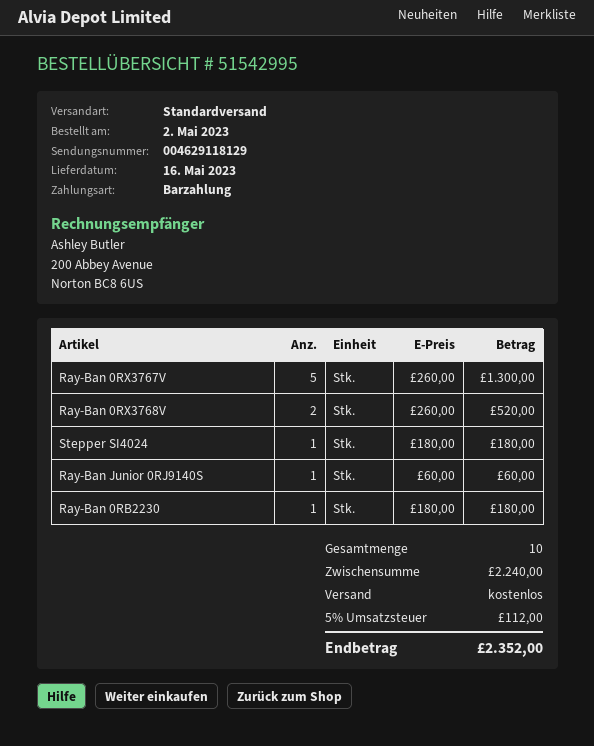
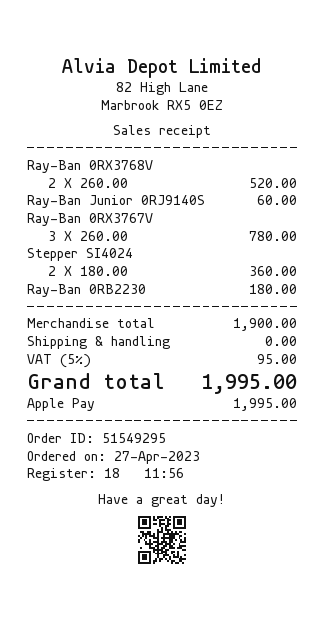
order number: 51542995 -> 51549295
order date: 2023-05-02 -> 2023-04-27
payment method: cash -> Apple Pay
Ray-Ban 0RX3767V: 5 x 260.00 = 1300.00 -> 3 x 260.00 = 780.00
Stepper SI4024: 1 x 180.00 = 180.00 -> 2 x 180.00 = 360.00
subtotal: 2240.00 -> 1900.00
tax: 5% = 112.00 -> 5% = 95.00
total: 2352.00 -> 1995.00

